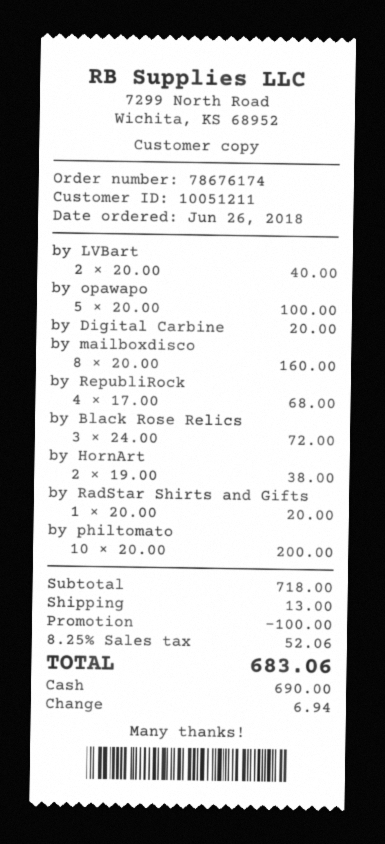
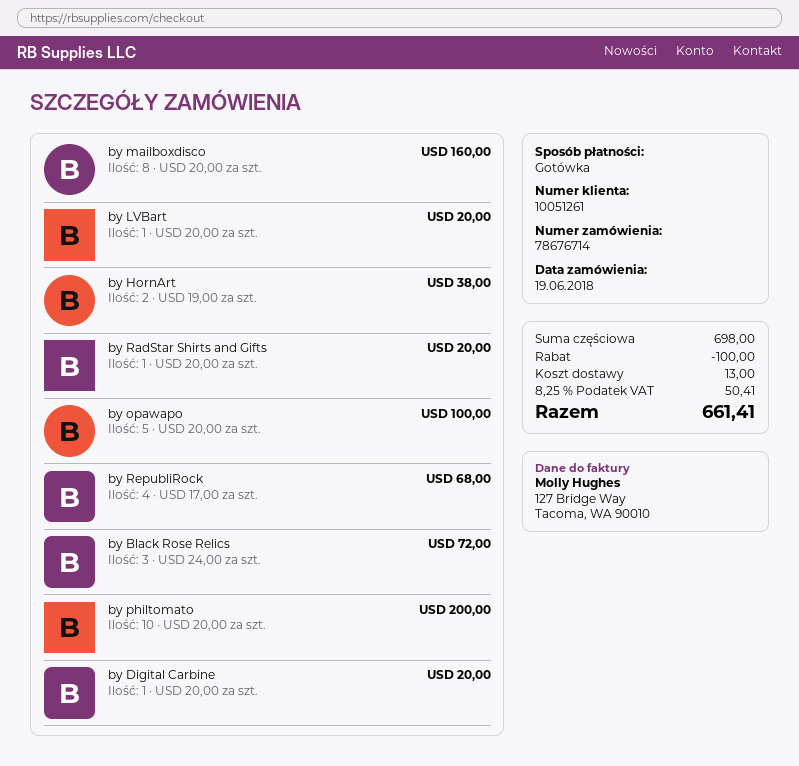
order number: 78676174 -> 78676714
order date: 2018-06-26 -> 2018-06-19
customer number: 10051211 -> 10051261
by LVBart: 2 x 20.00 = 40.00 -> 1 x 20.00 = 20.00
subtotal: 718.00 -> 698.00
tax: 8.25% = 52.06 -> 8.25% = 50.41
total: 683.06 -> 661.41

